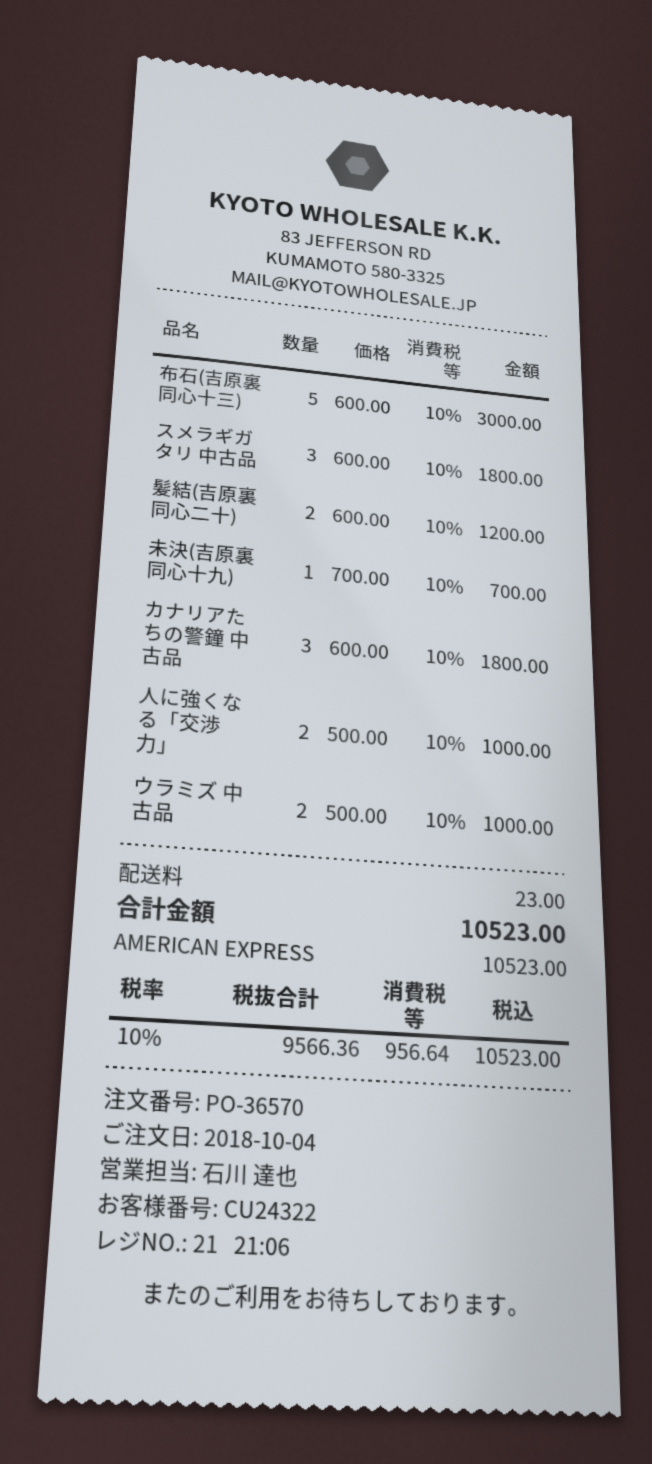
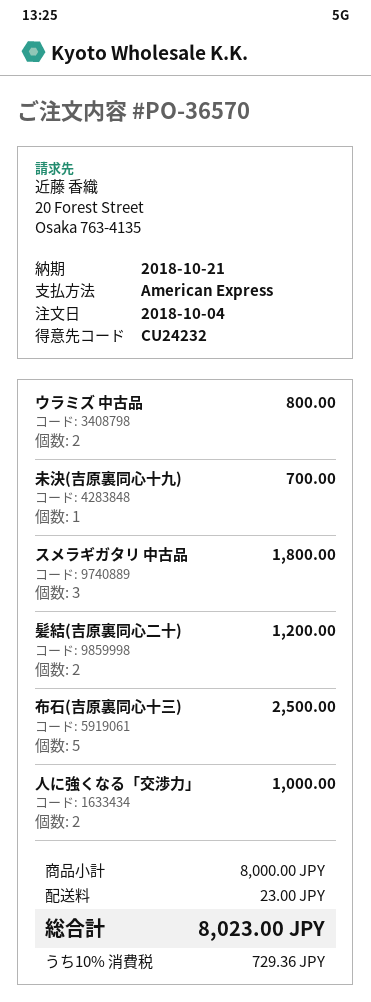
customer number: CU24322 -> CU24232
布石(吉原裏同心十三): 5 for 3000.00 -> 5 for 2500.00
カナリアたちの警鐘 中古品: 3 for 1800.00 -> none
ウラミズ 中古品: 2 for 1000.00 -> 2 for 800.00
tax: 10% = 956.64 -> 10% = 729.36
total: 10523.00 -> 8023.00

